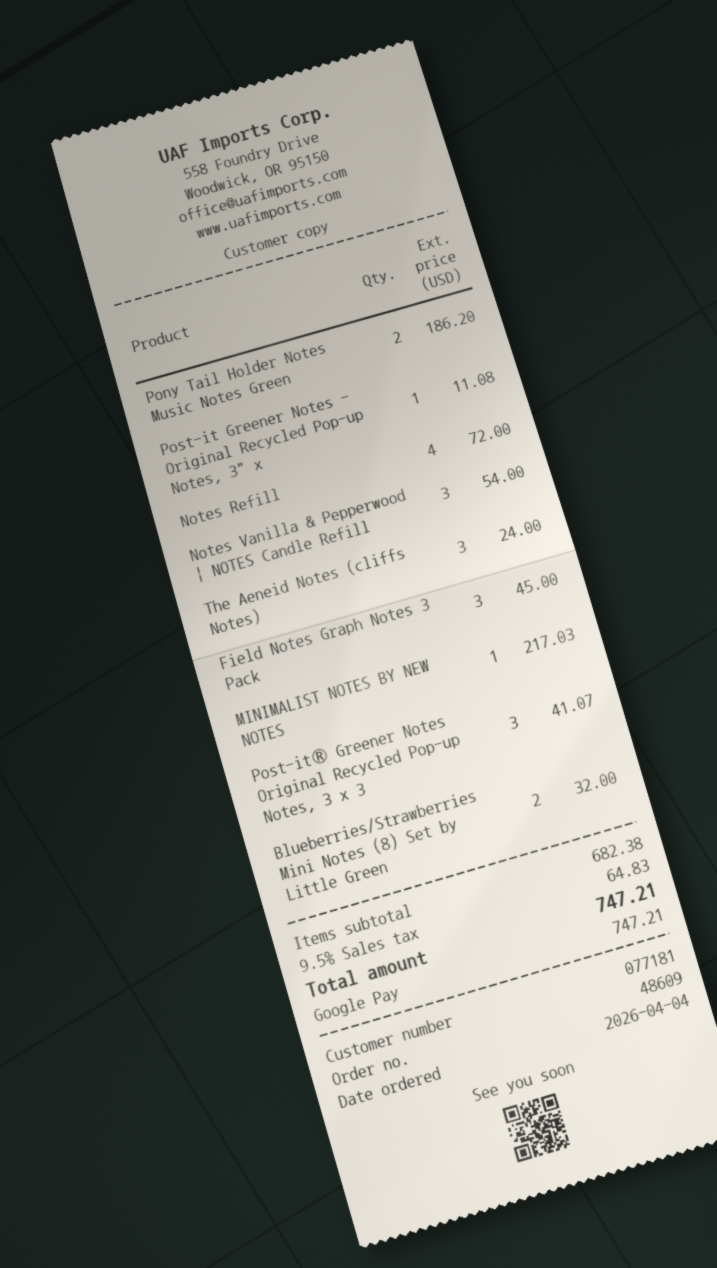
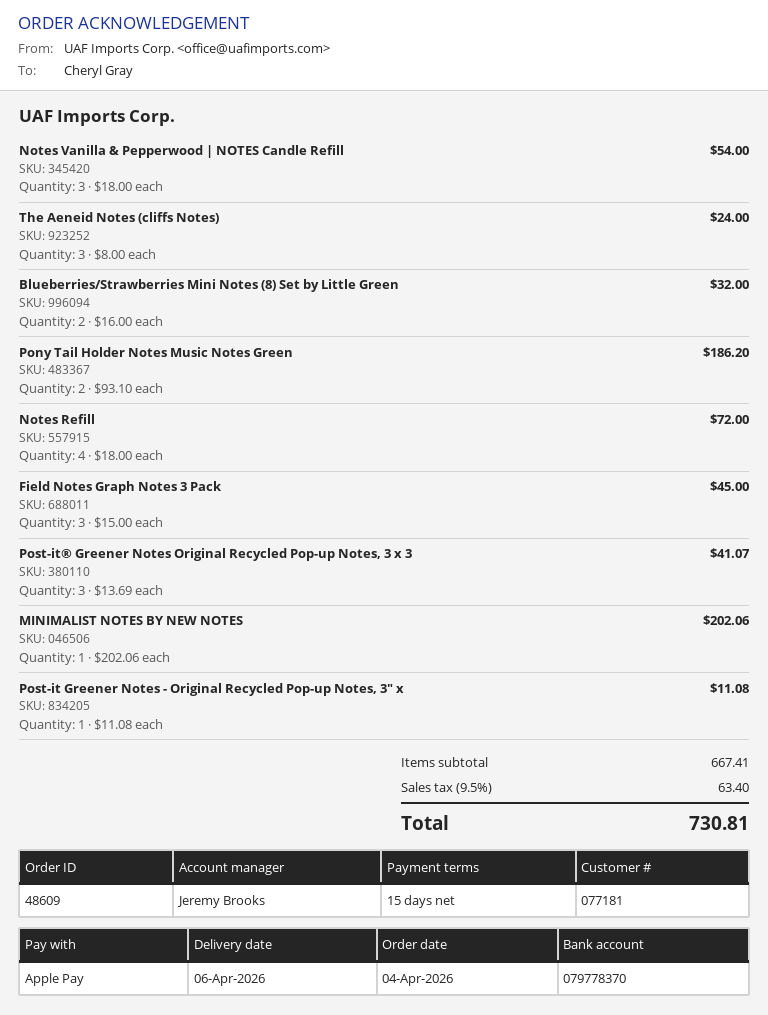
payment method: Google Pay -> Apple Pay
MINIMALIST NOTES BY NEW NOTES: 1 for 217.03 -> 1 for 202.06
subtotal: 682.38 -> 667.41
tax: 9.5% = 64.83 -> 9.5% = 63.40
total: 747.21 -> 730.81

